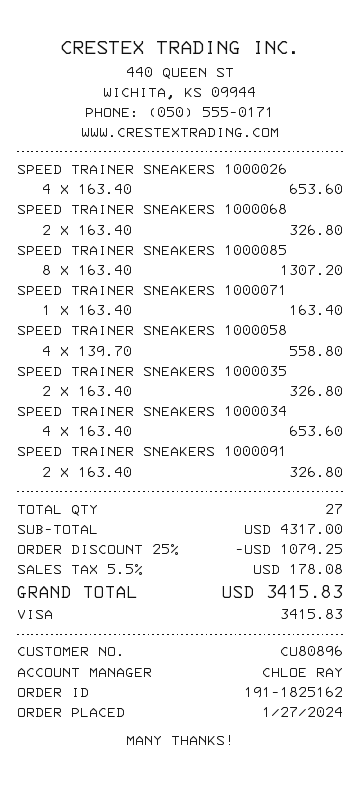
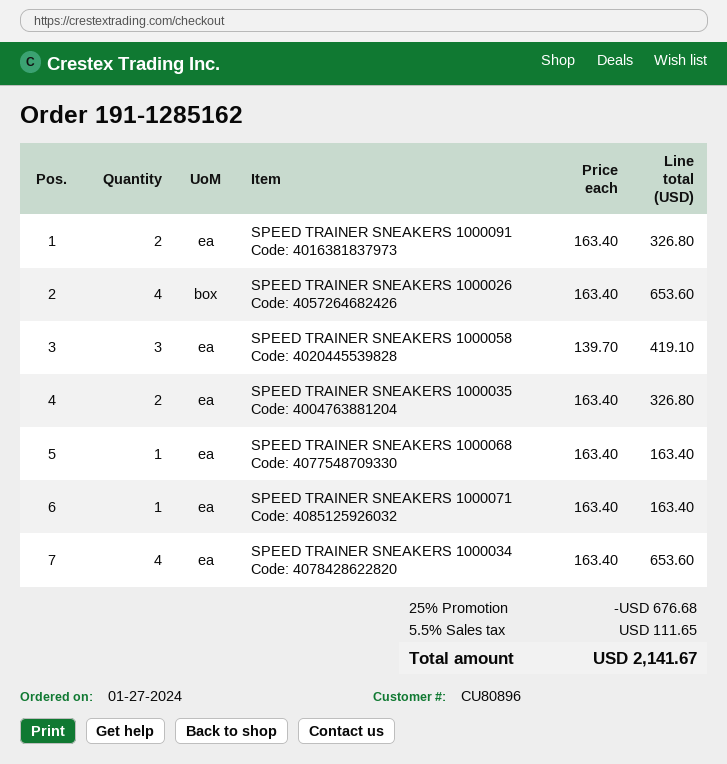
order number: 191-1825162 -> 191-1285162
SPEED TRAINER SNEAKERS 1000068: 2 x 163.40 = 326.80 -> 1 x 163.40 = 163.40
SPEED TRAINER SNEAKERS 1000085: 8 x 163.40 = 1307.20 -> none
SPEED TRAINER SNEAKERS 1000058: 4 x 139.70 = 558.80 -> 3 x 139.70 = 419.10
discount: 25% = 1079.25 -> 25% = 676.68
tax: 5.5% = 178.08 -> 5.5% = 111.65
total: 3415.83 -> 2141.67

